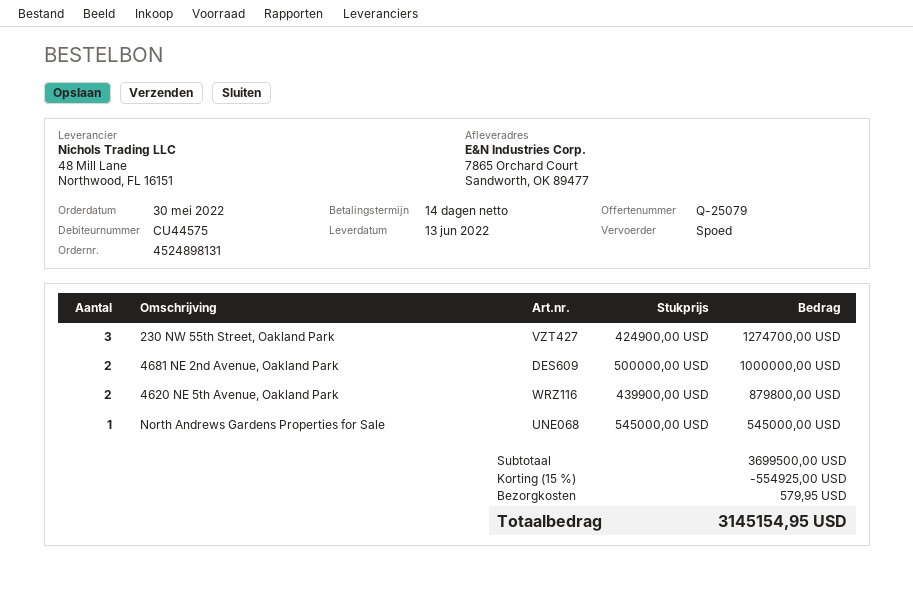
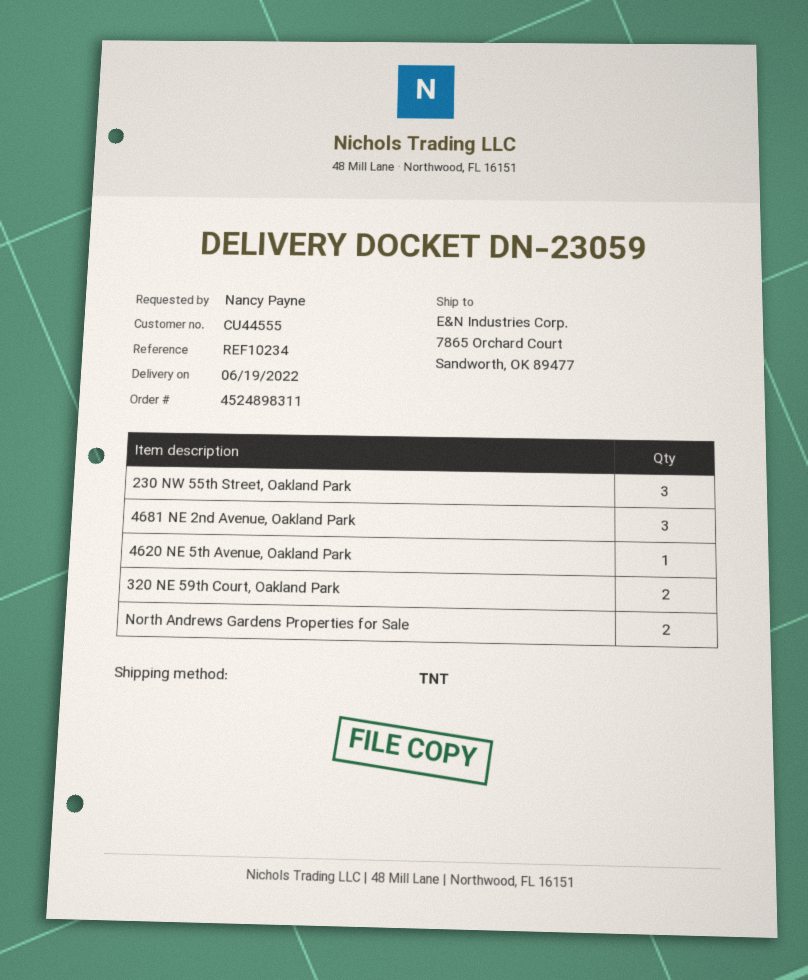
order number: 4524898131 -> 4524898311
delivery date: 2022-06-13 -> 2022-06-19
customer number: CU44575 -> CU44555
shipping method: express -> TNT
4681 NE 2nd Avenue, Oakland Park: 2 -> 3
4620 NE 5th Avenue, Oakland Park: 2 -> 1
North Andrews Gardens Properties for Sale: 1 -> 2
320 NE 59th Court, Oakland Park: none -> 2

